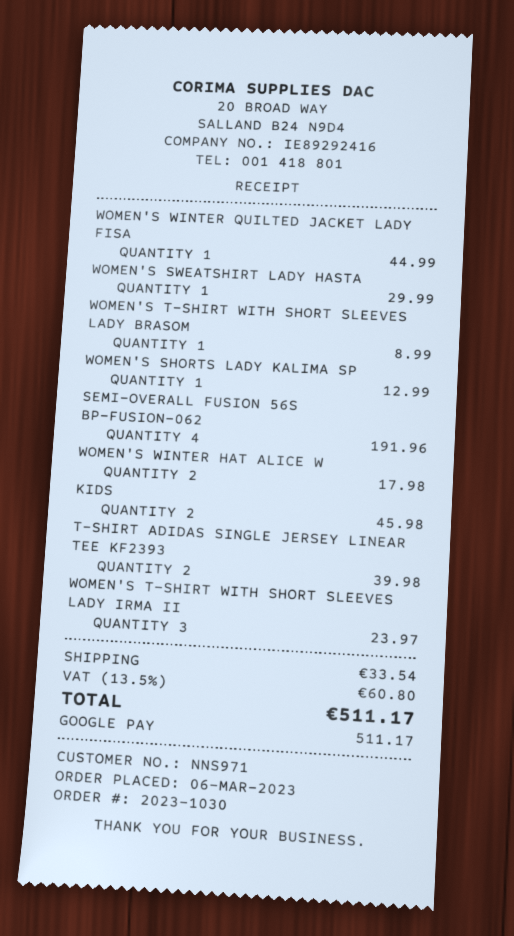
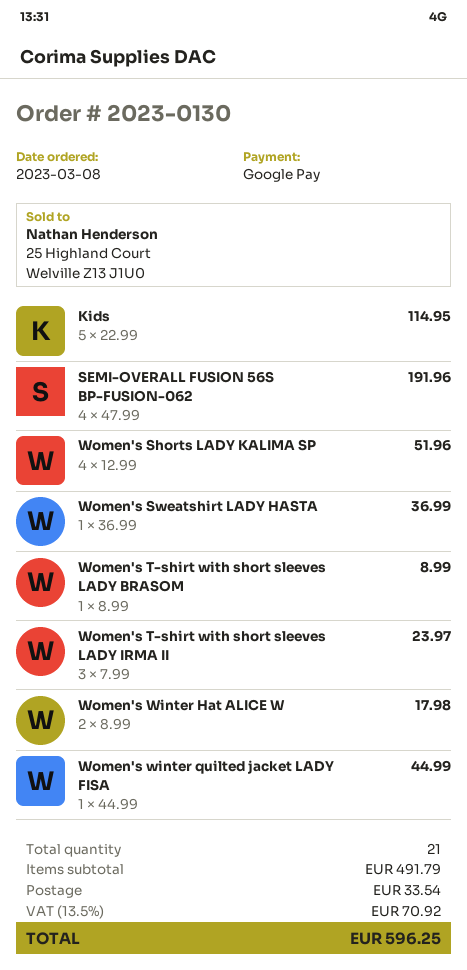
order number: 2023-1030 -> 2023-0130
order date: 2023-03-06 -> 2023-03-08
WOMEN'S SWEATSHIRT LADY HASTA: 1 for 29.99 -> 1 for 36.99
WOMEN'S SHORTS LADY KALIMA SP: 1 for 12.99 -> 4 for 51.96
KIDS: 2 for 45.98 -> 5 for 114.95
T-SHIRT ADIDAS SINGLE JERSEY LINEAR TEE KF2393: 2 for 39.98 -> none
tax: 13.5% = 60.80 -> 13.5% = 70.92
total: 511.17 -> 596.25

